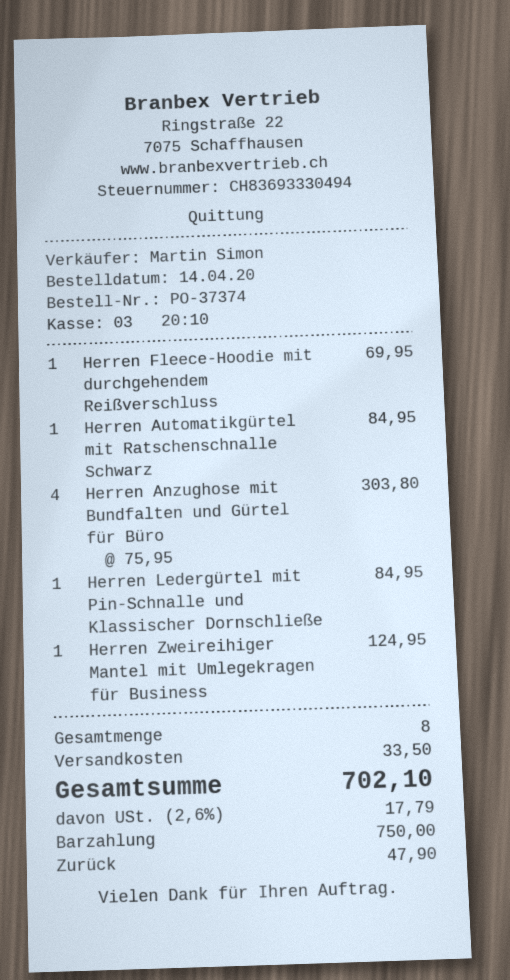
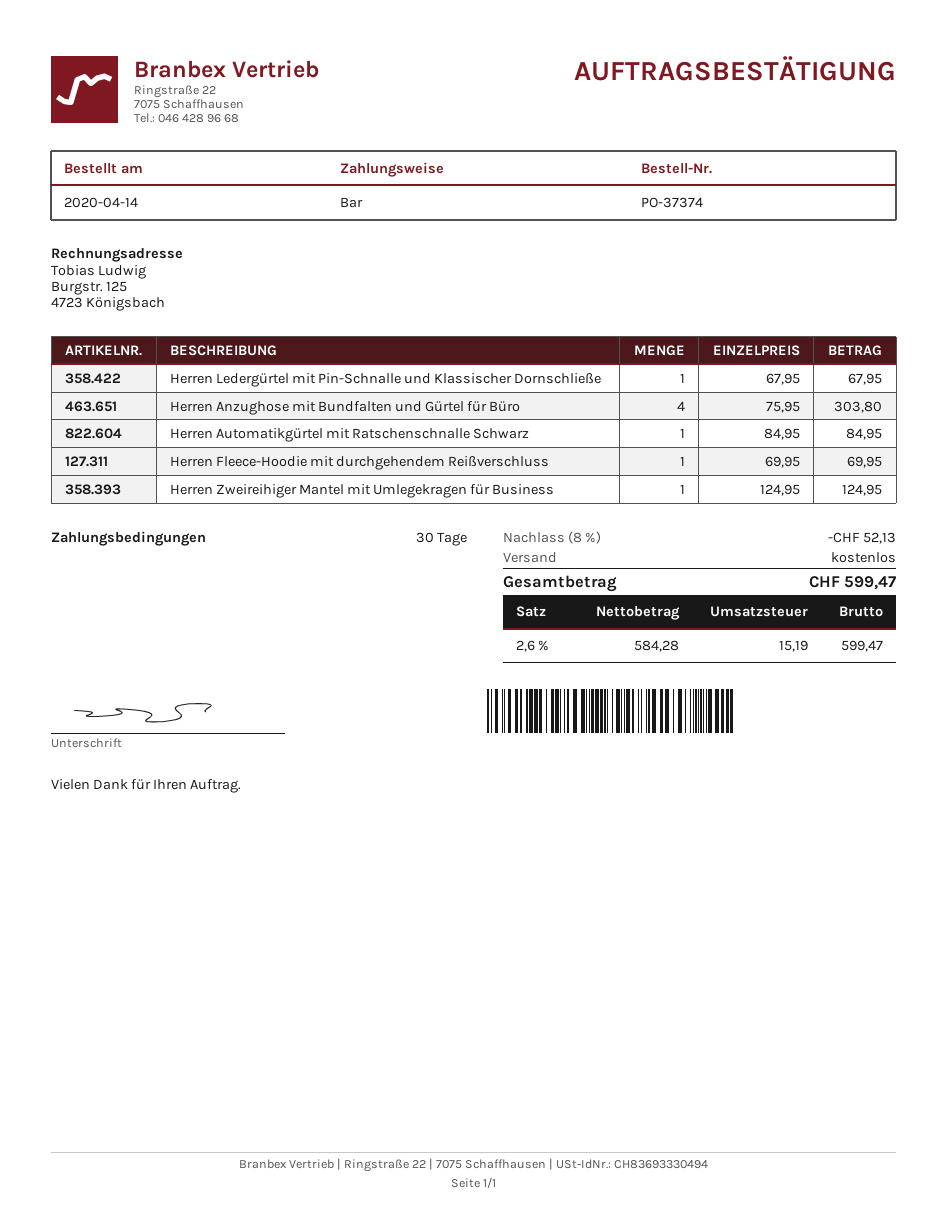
Herren Ledergürtel mit Pin-Schnalle und Klassischer Dornschließe: 1 x 84.95 = 84.95 -> 1 x 67.95 = 67.95
discount: none -> 8% = 52.13
shipping: 33.50 -> 0.00
tax: 2.6% = 17.79 -> 2.6% = 15.19
total: 702.10 -> 599.47

